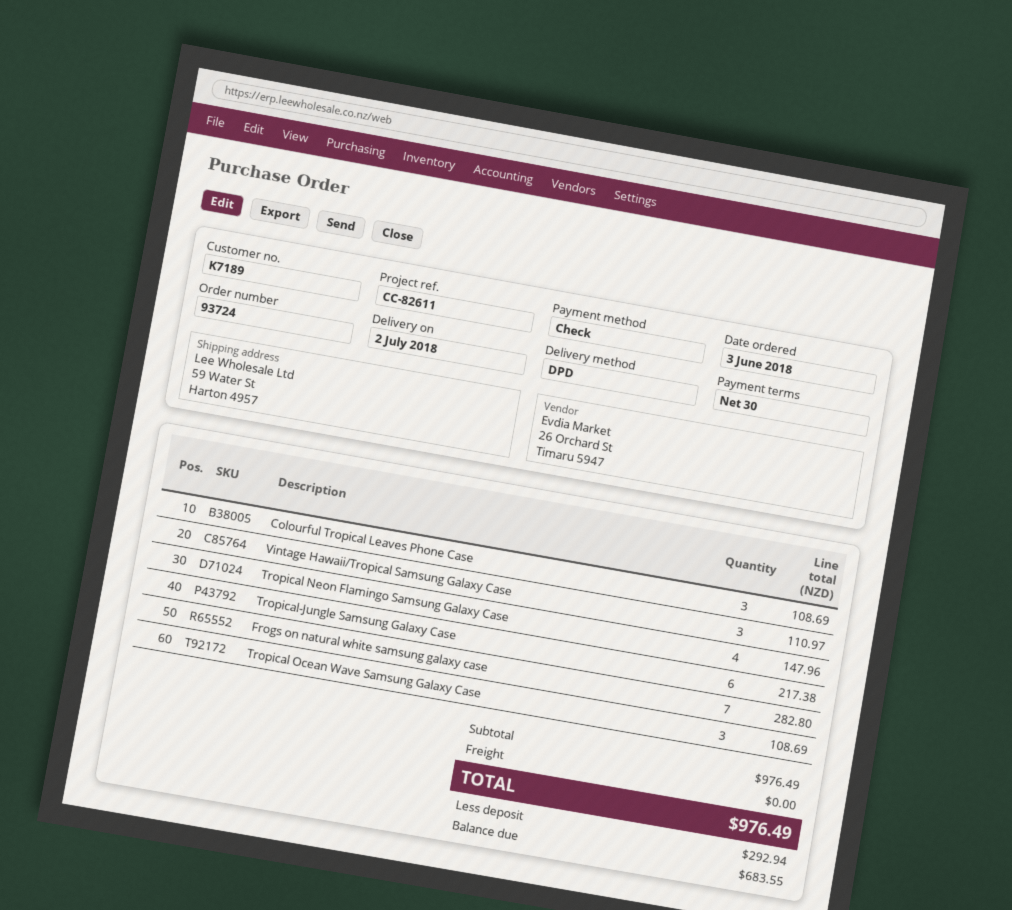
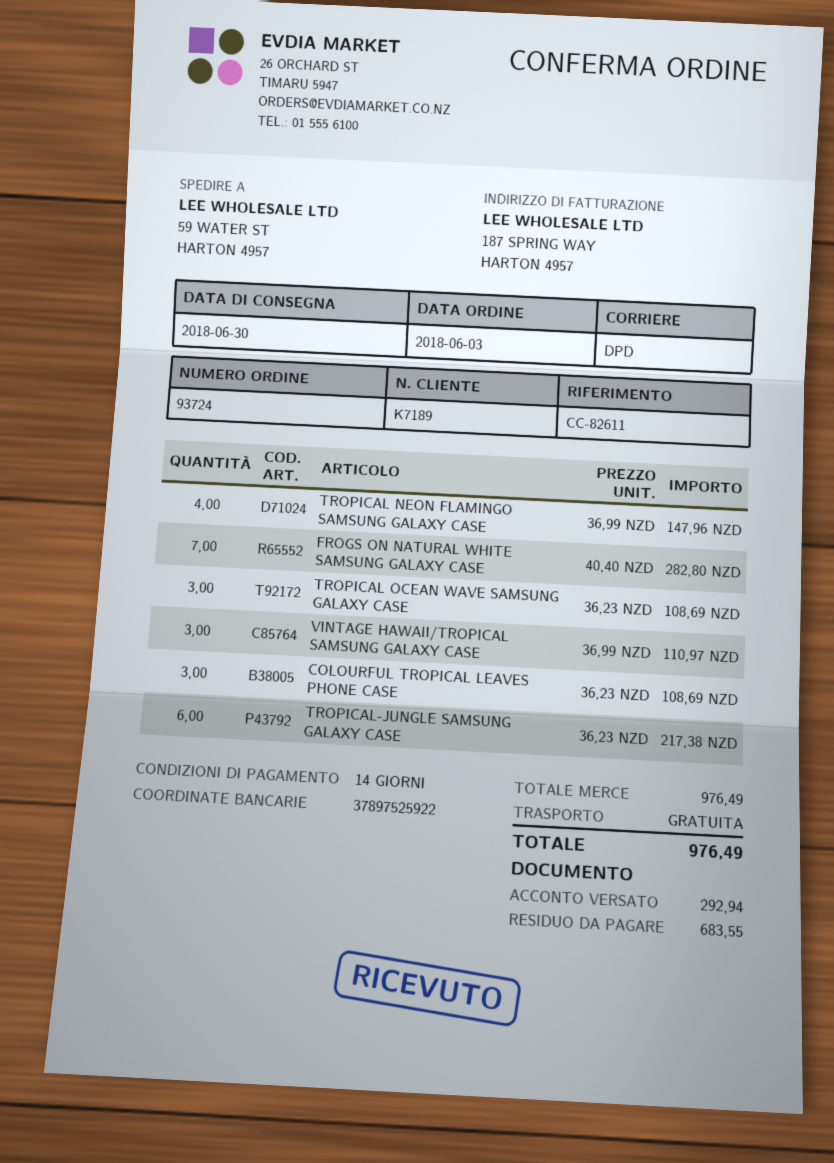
delivery date: 2018-07-02 -> 2018-06-30
payment terms: 30 days -> 14 days

